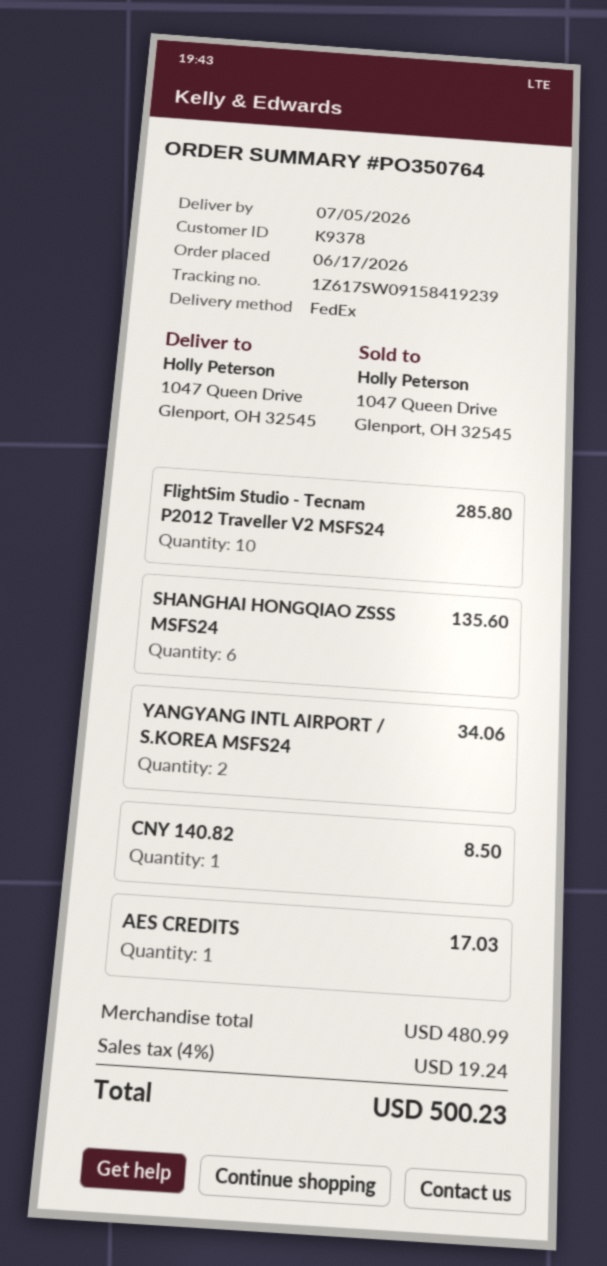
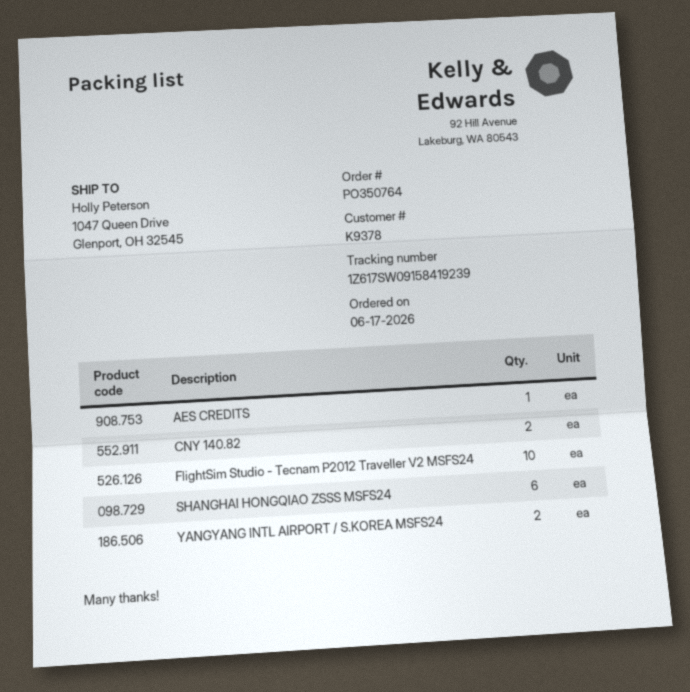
CNY 140.82: 1 -> 2

